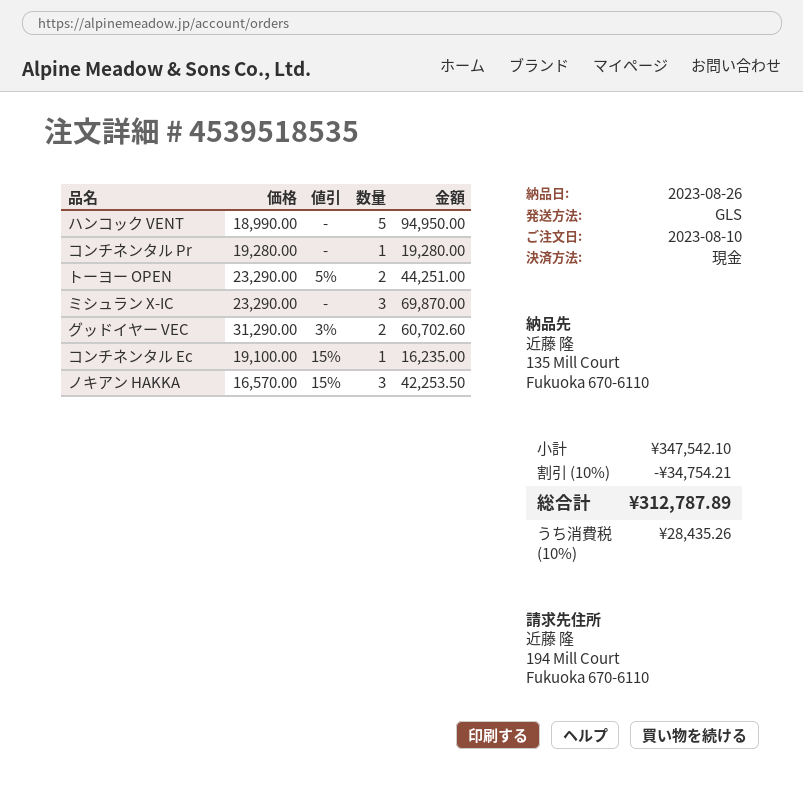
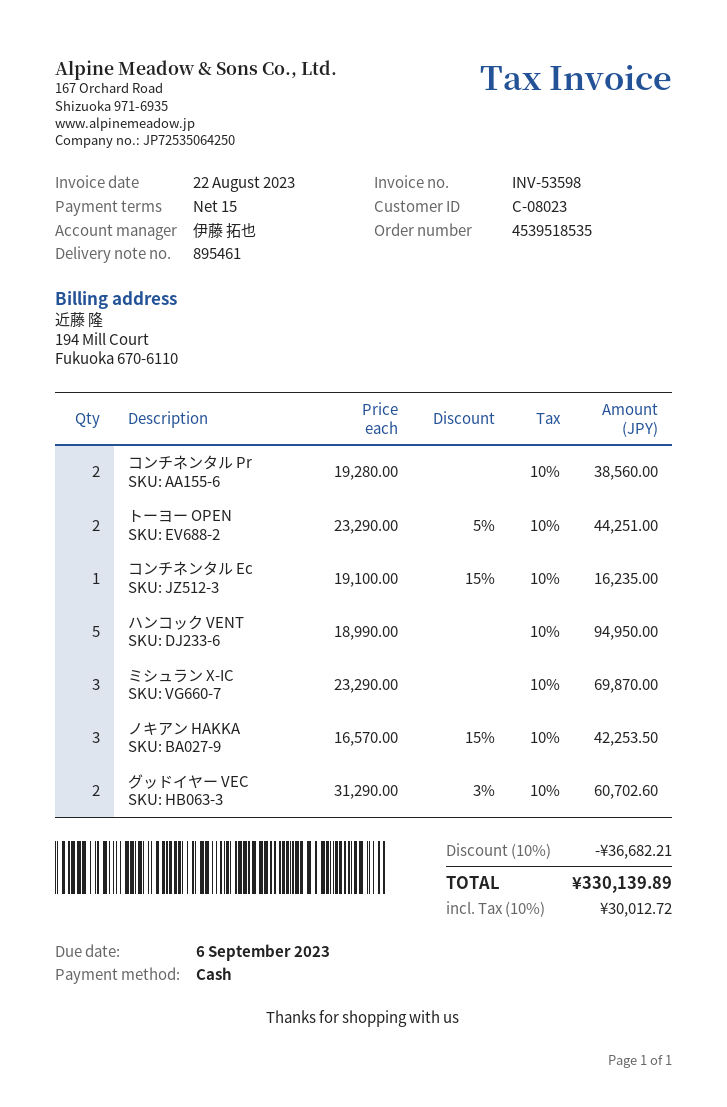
コンチネンタル Pr: 1 x 19280.00 = 19280.00 -> 2 x 19280.00 = 38560.00
discount: 10% = 34754.21 -> 10% = 36682.21
tax: 10% = 28435.26 -> 10% = 30012.72
total: 312787.89 -> 330139.89

